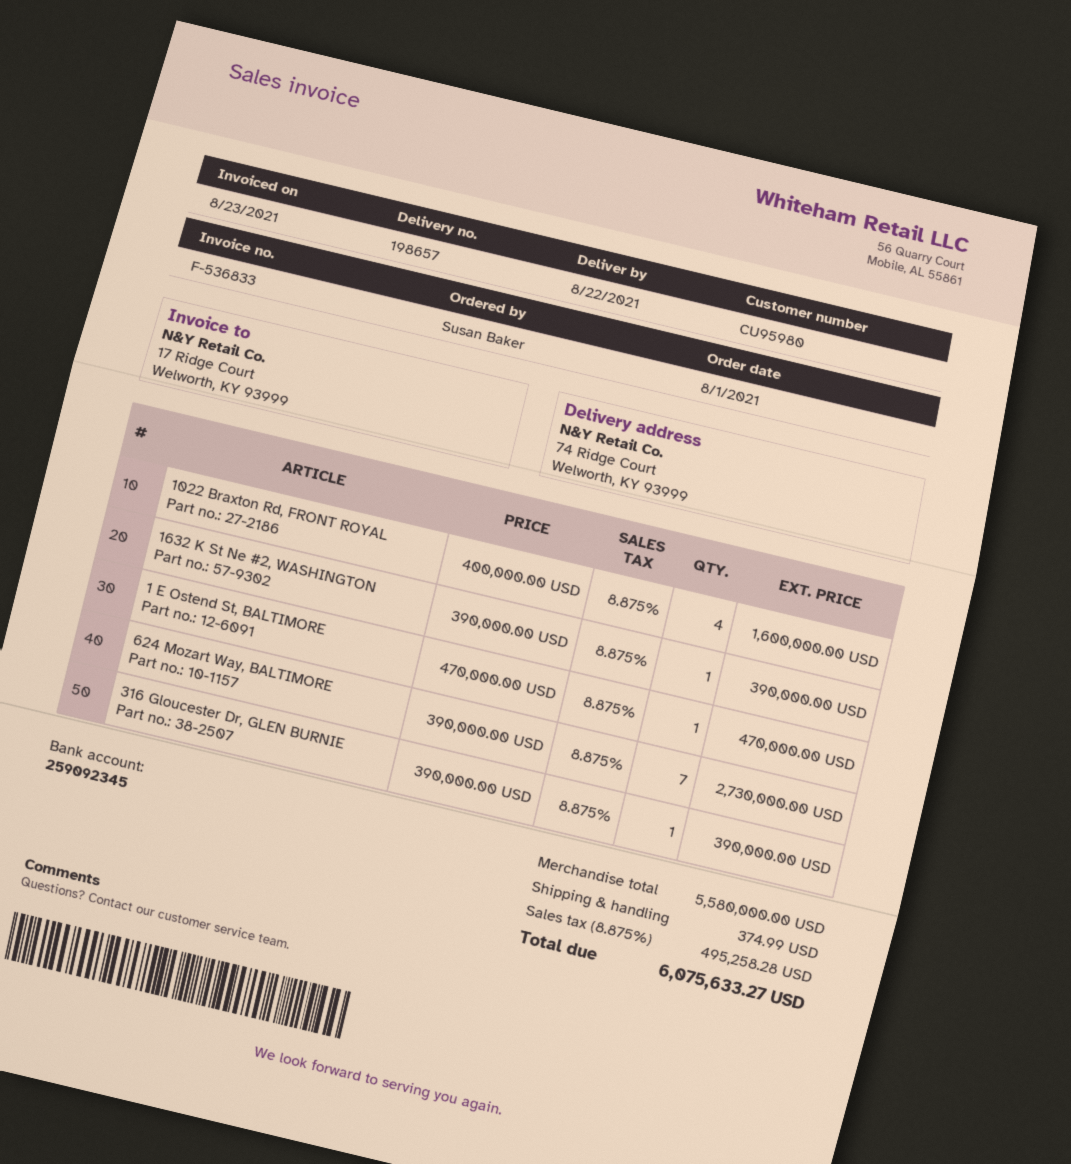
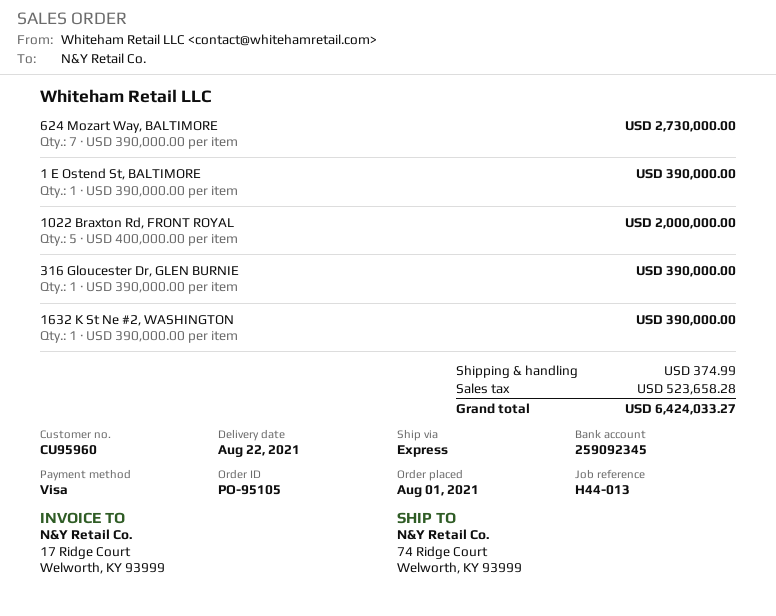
customer number: CU95980 -> CU95960
1022 Braxton Rd, FRONT ROYAL: 4 x 400000.00 = 1600000.00 -> 5 x 400000.00 = 2000000.00
1 E Ostend St, BALTIMORE: 1 x 470000.00 = 470000.00 -> 1 x 390000.00 = 390000.00
tax: 495258.28 -> 523658.28
total: 6075633.27 -> 6424033.27

